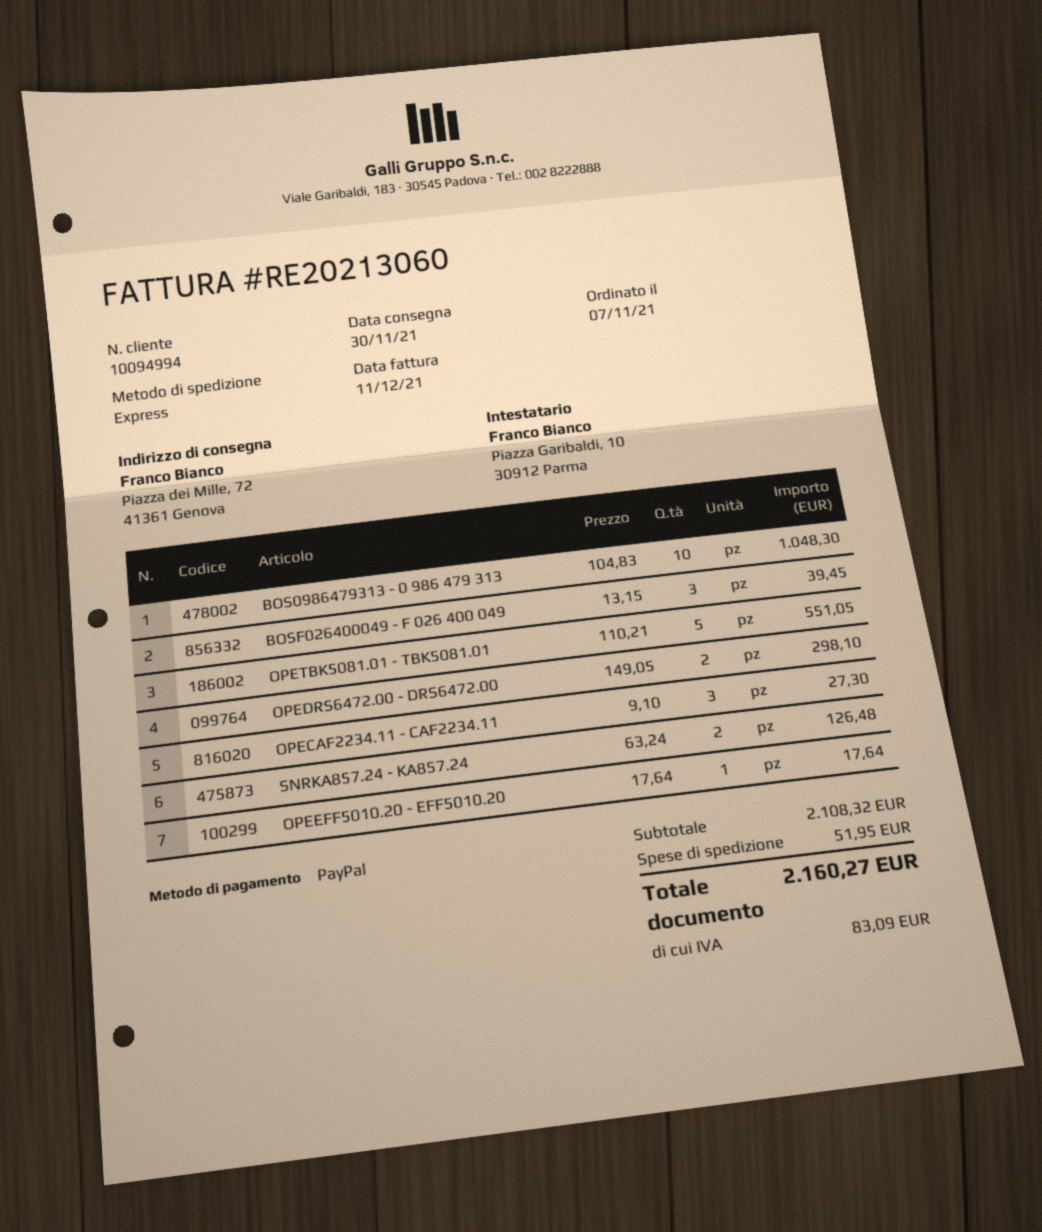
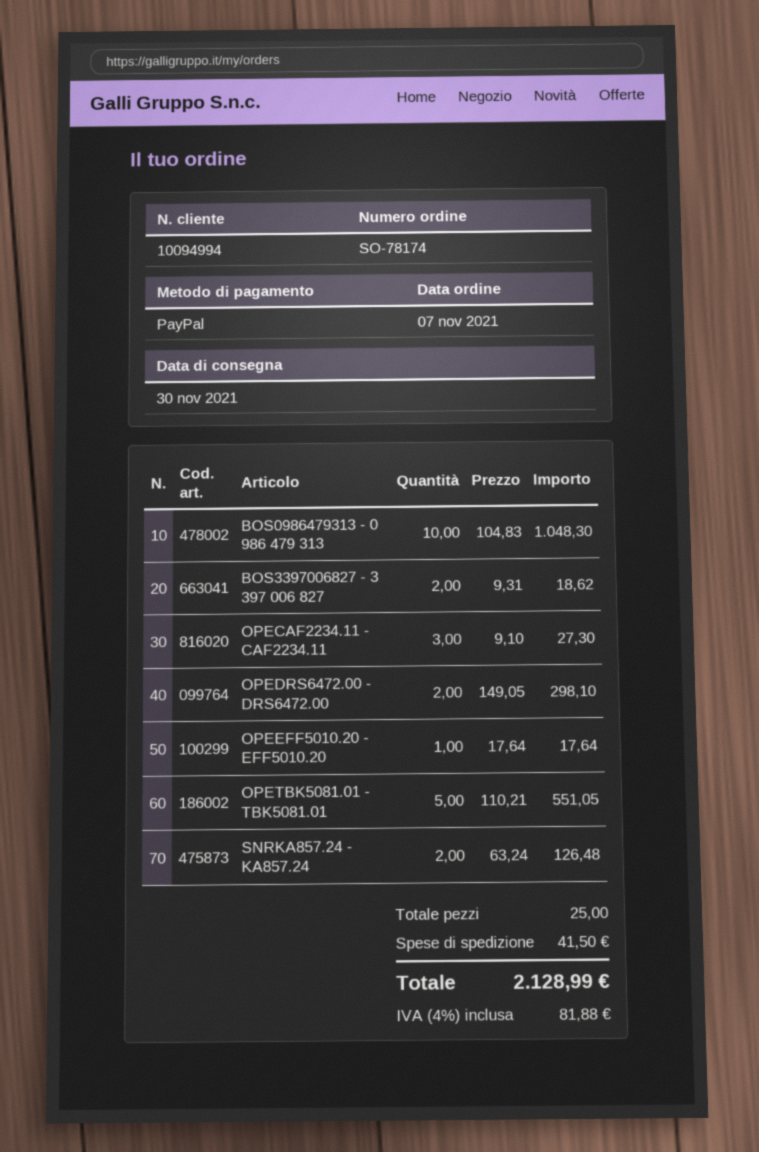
BOSF026400049 - F 026 400 049: 3 x 13.15 = 39.45 -> none
BOS3397006827 - 3 397 006 827: none -> 2 x 9.31 = 18.62
shipping: 51.95 -> 41.50
tax: 83.09 -> 81.88
total: 2160.27 -> 2128.99

